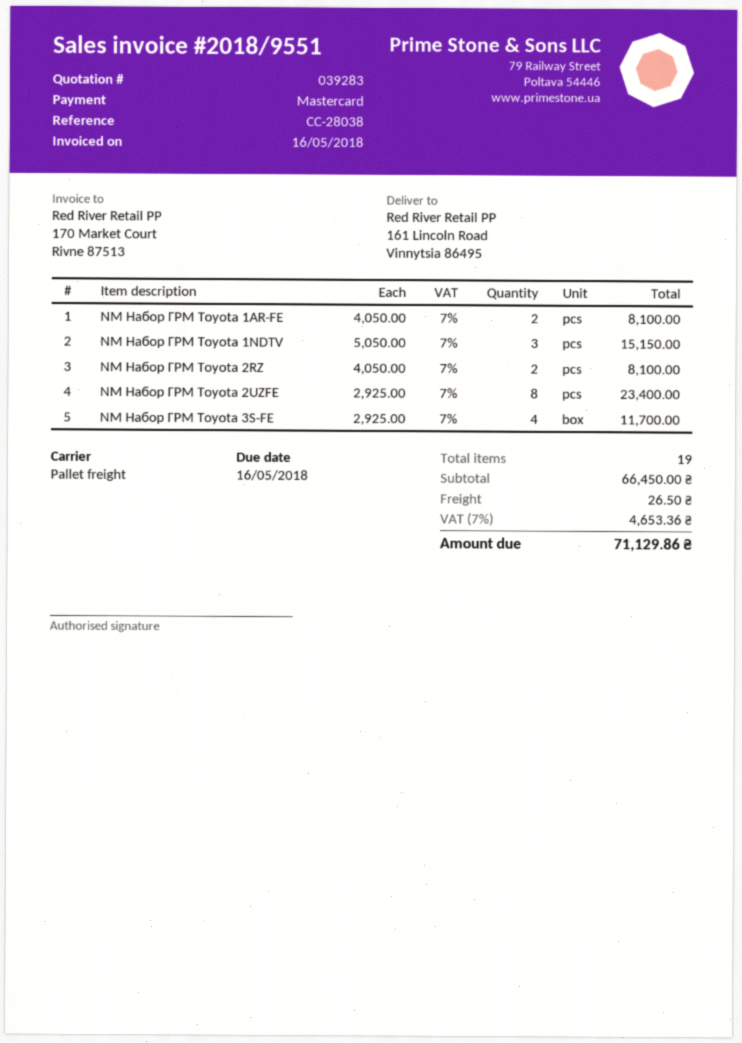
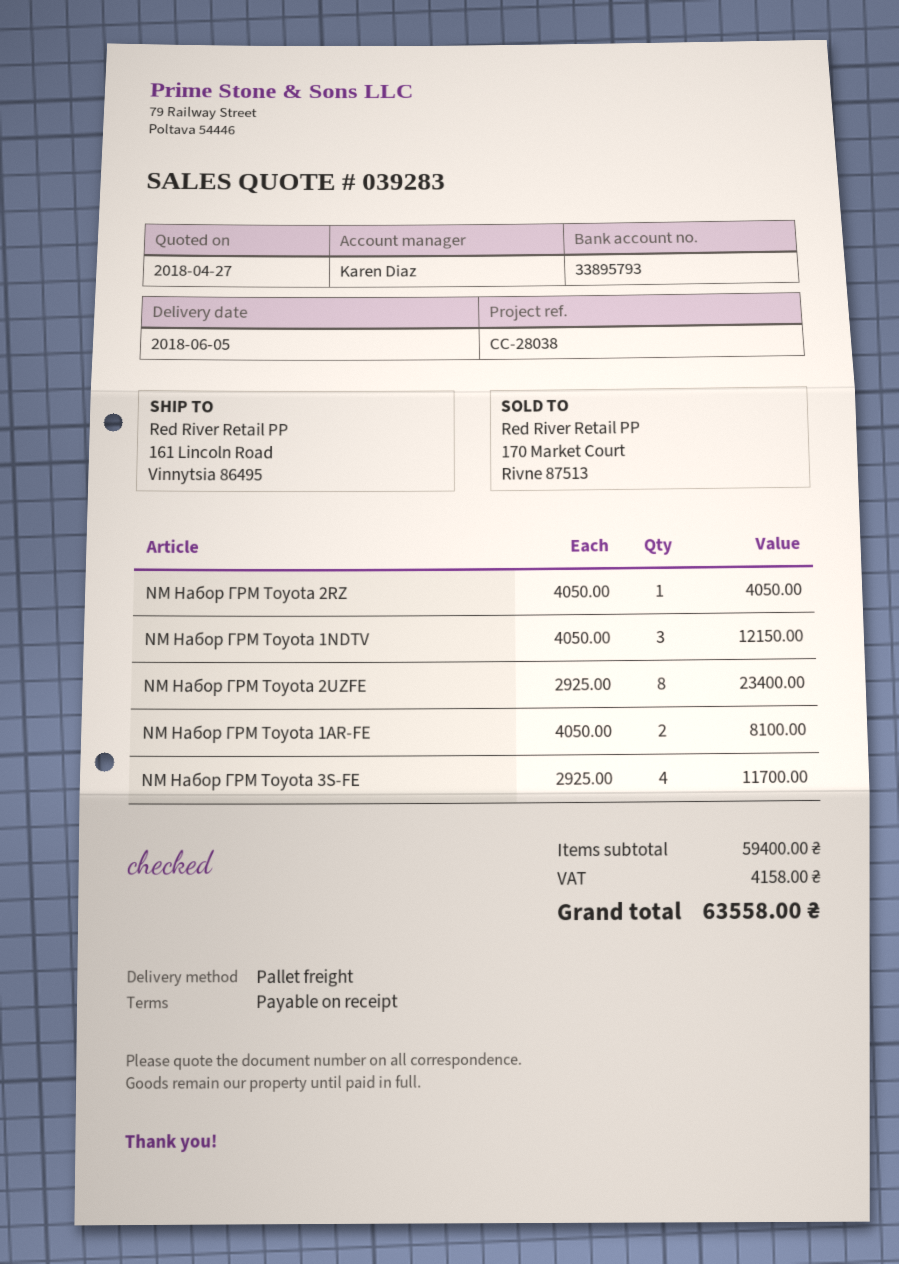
NM Набор ГРМ Toyota 1NDTV: 3 x 5050.00 = 15150.00 -> 3 x 4050.00 = 12150.00
NM Набор ГРМ Toyota 2RZ: 2 x 4050.00 = 8100.00 -> 1 x 4050.00 = 4050.00
subtotal: 66450.00 -> 59400.00
shipping: 26.50 -> none
tax: 4653.36 -> 4158.00
total: 71129.86 -> 63558.00

